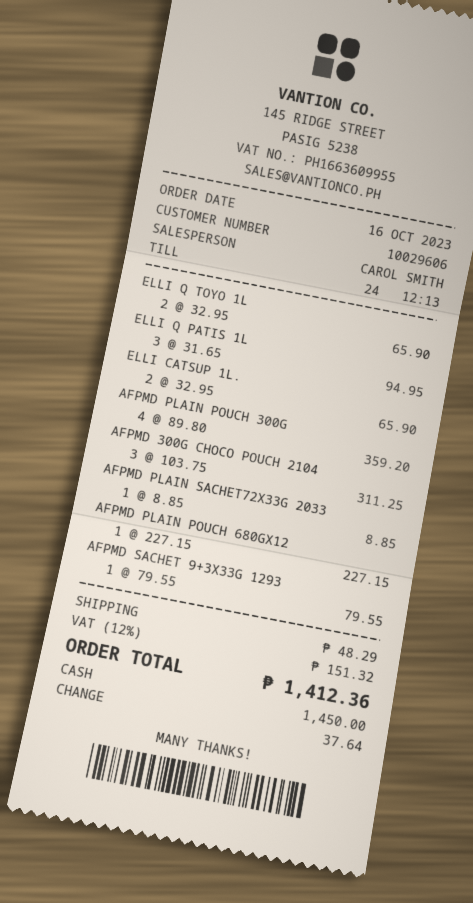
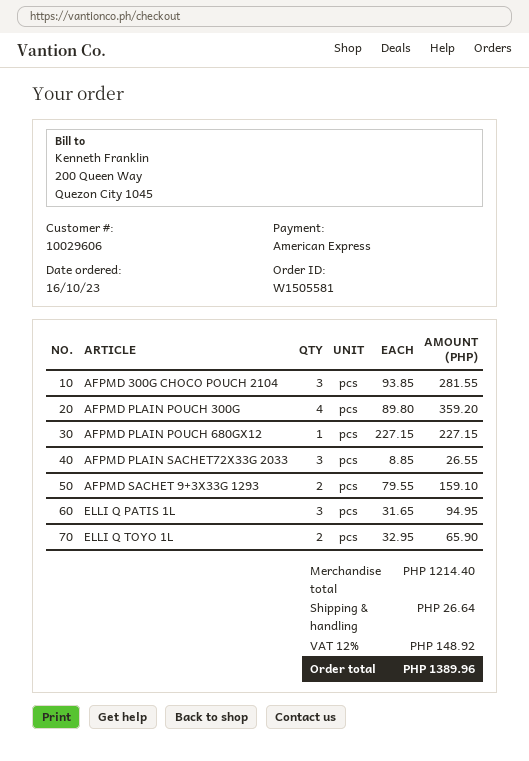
payment method: cash -> American Express
ELLI CATSUP 1L.: 2 x 32.95 = 65.90 -> none
AFPMD 300G CHOCO POUCH 2104: 3 x 103.75 = 311.25 -> 3 x 93.85 = 281.55
AFPMD PLAIN SACHET72X33G 2033: 1 x 8.85 = 8.85 -> 3 x 8.85 = 26.55
AFPMD SACHET 9+3X33G 1293: 1 x 79.55 = 79.55 -> 2 x 79.55 = 159.10
shipping: 48.29 -> 26.64
tax: 12% = 151.32 -> 12% = 148.92
total: 1412.36 -> 1389.96

